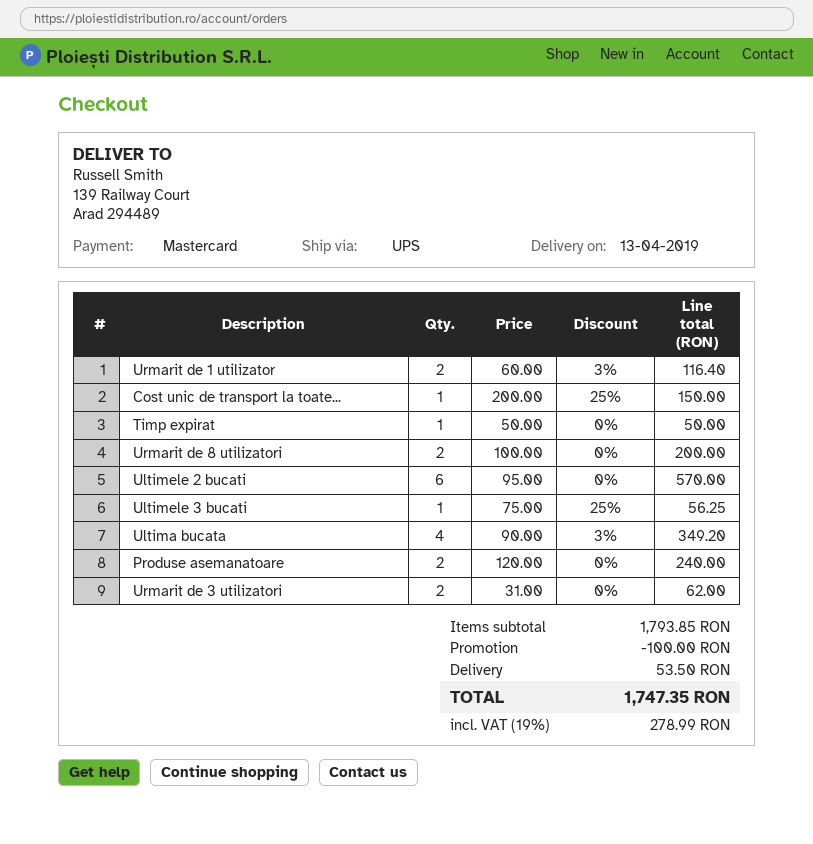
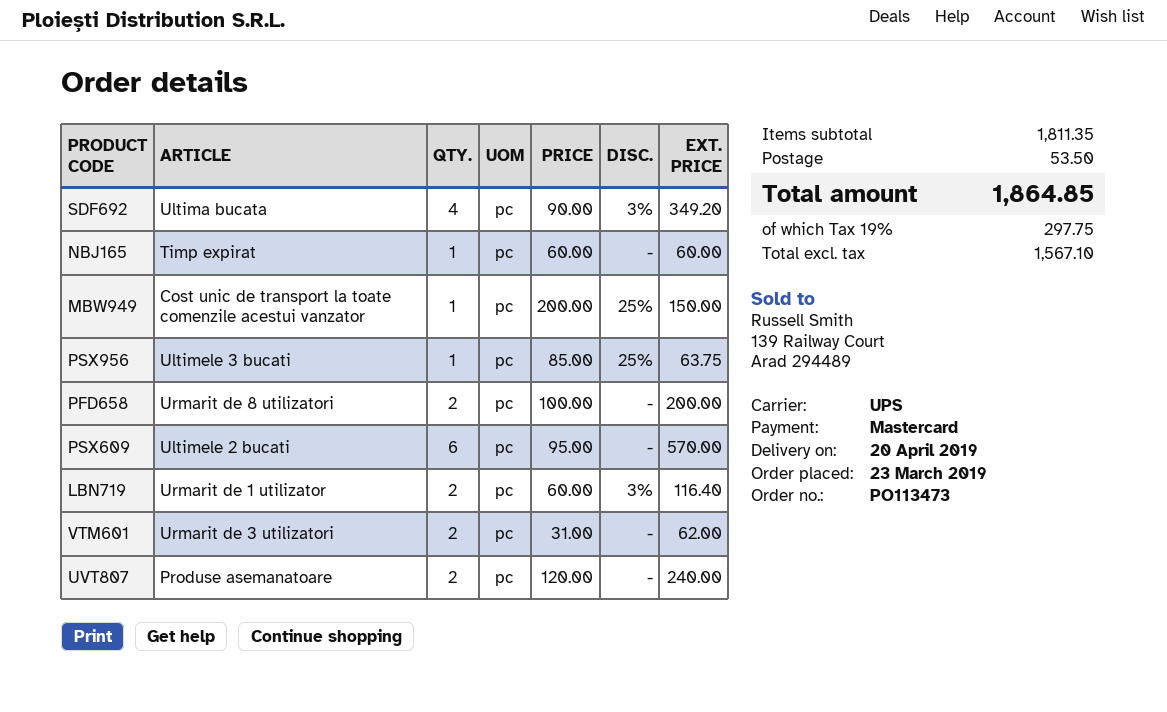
delivery date: 2019-04-13 -> 2019-04-20
Timp expirat: 1 x 50.00 = 50.00 -> 1 x 60.00 = 60.00
Ultimele 3 bucati: 1 x 75.00 - 25% = 56.25 -> 1 x 85.00 - 25% = 63.75
subtotal: 1793.85 -> 1811.35
discount: 100.00 -> none
tax: 19% = 278.99 -> 19% = 297.75
total: 1747.35 -> 1864.85

